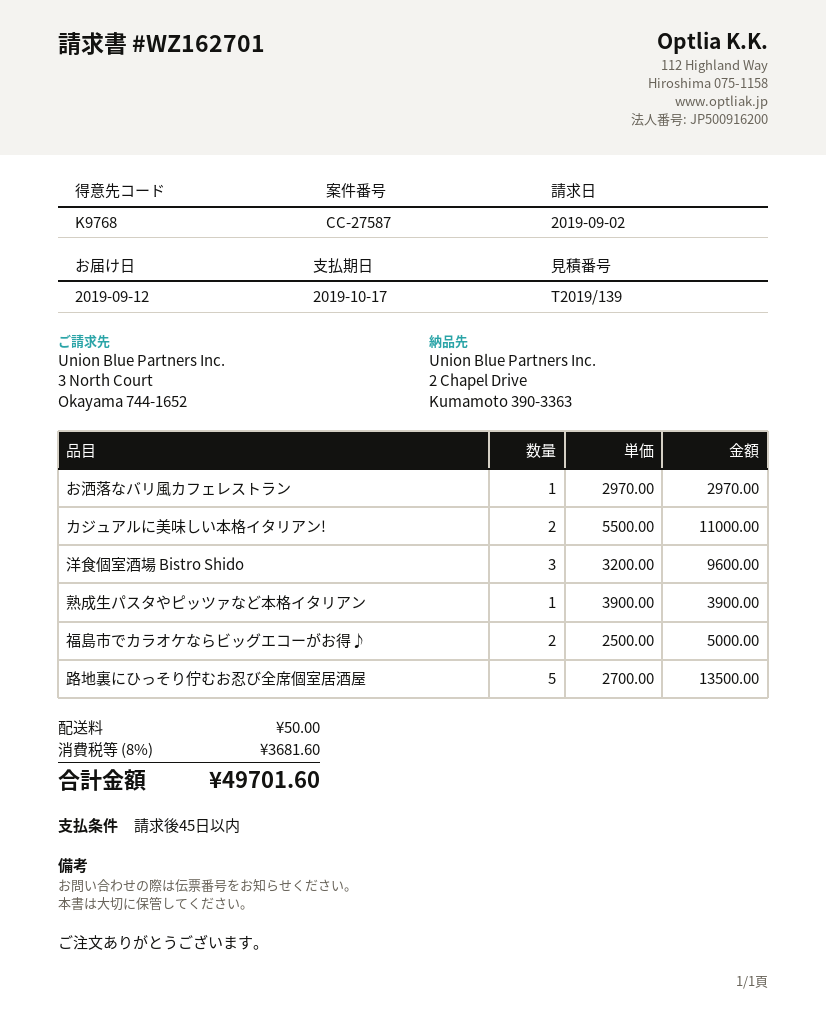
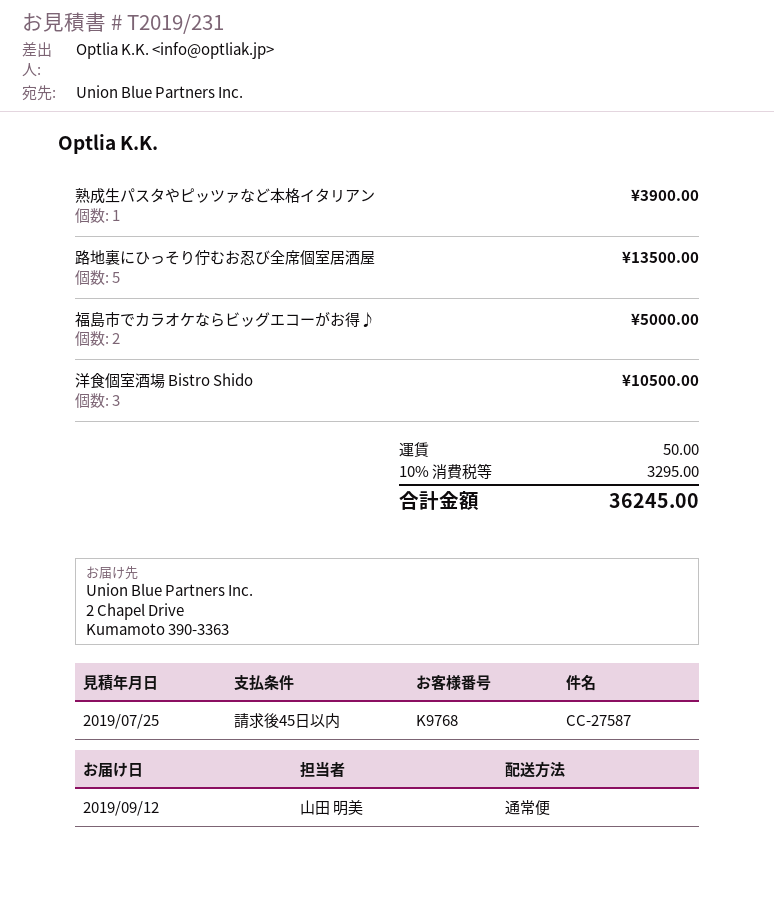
quote number: T2019/139 -> T2019/231
お洒落なバリ風カフェレストラン: 1 for 2970.00 -> none
カジュアルに美味しい本格イタリアン!: 2 for 11000.00 -> none
洋食個室酒場 Bistro Shido: 3 for 9600.00 -> 3 for 10500.00
tax: 8% = 3681.60 -> 10% = 3295.00
total: 49701.60 -> 36245.00

